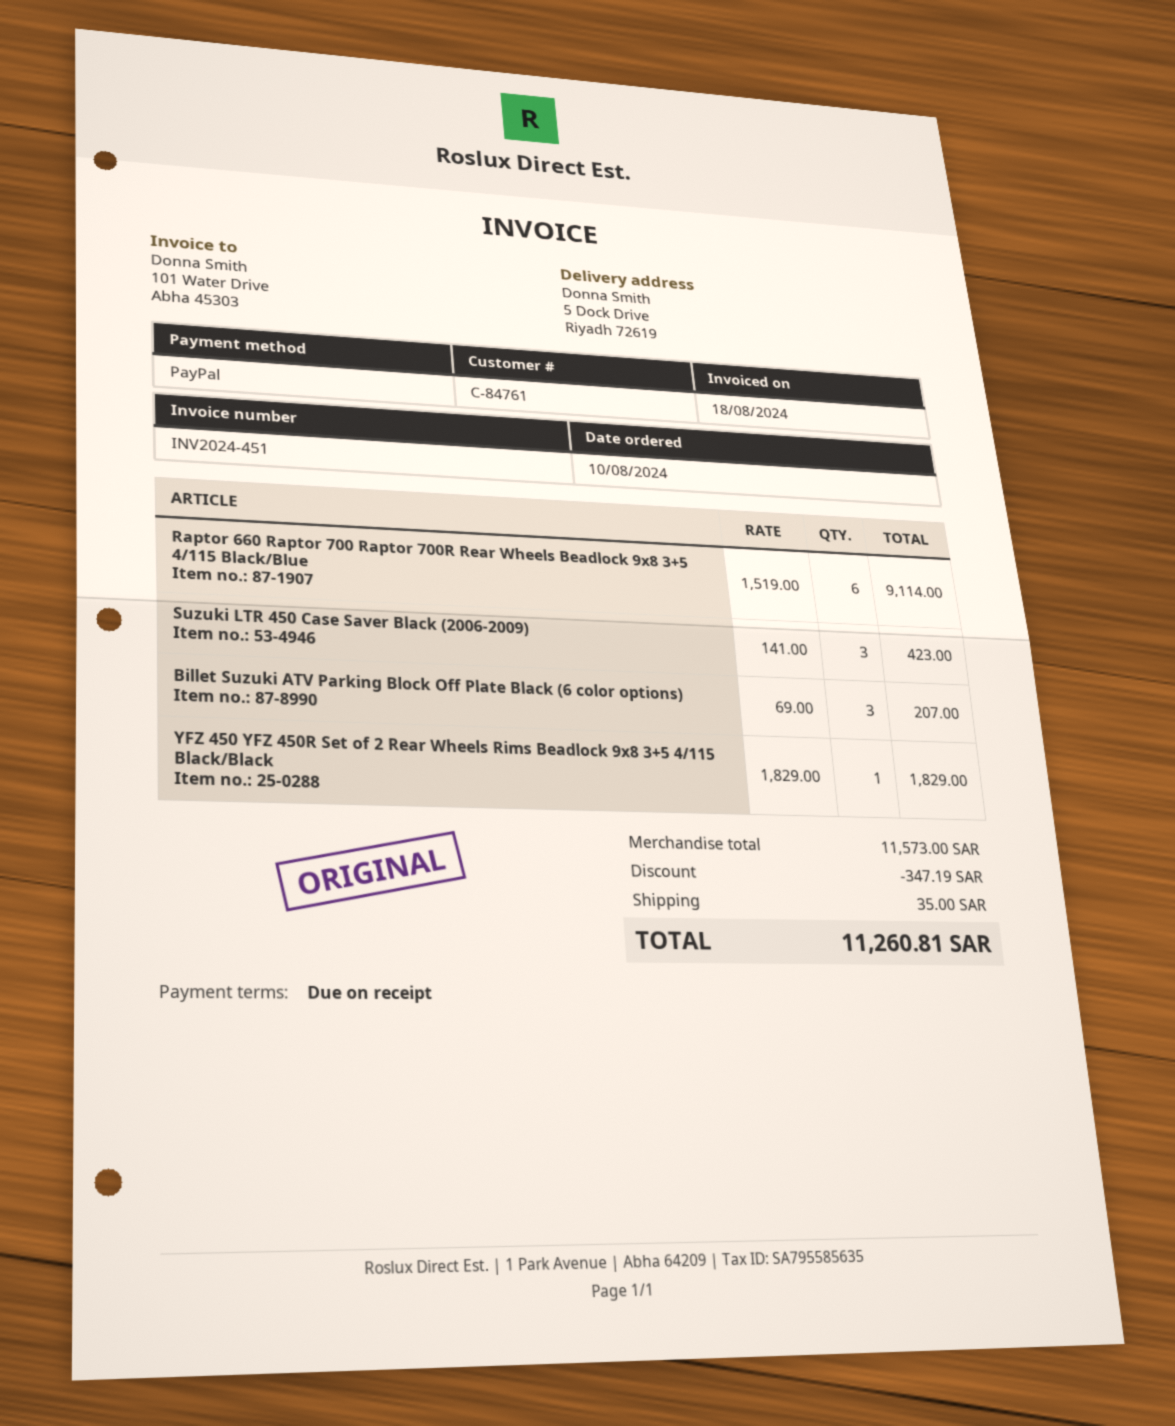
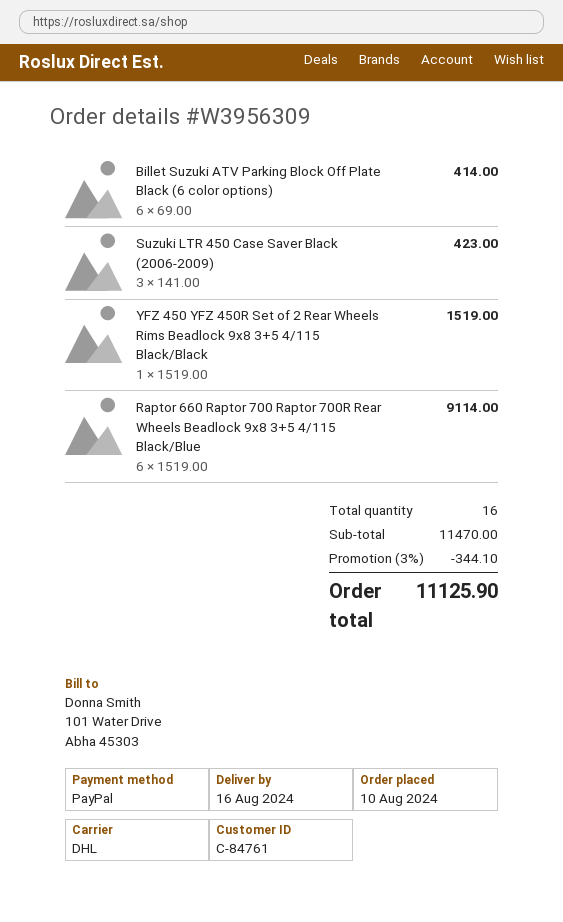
Billet Suzuki ATV Parking Block Off Plate Black (6 color options): 3 x 69.00 = 207.00 -> 6 x 69.00 = 414.00
YFZ 450 YFZ 450R Set of 2 Rear Wheels Rims Beadlock 9x8 3+5 4/115 Black/Black: 1 x 1829.00 = 1829.00 -> 1 x 1519.00 = 1519.00
subtotal: 11573.00 -> 11470.00
discount: 347.19 -> 344.10
shipping: 35.00 -> none
total: 11260.81 -> 11125.90

